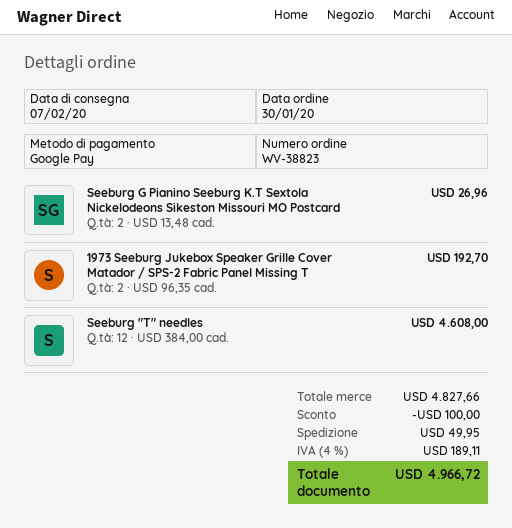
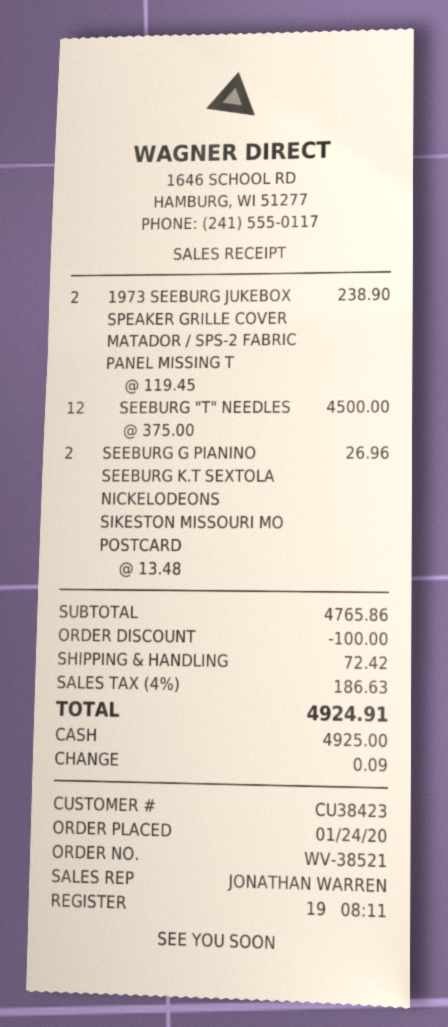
order number: WV-38823 -> WV-38521
order date: 2020-01-30 -> 2020-01-24
payment method: Google Pay -> cash
1973 Seeburg Jukebox Speaker Grille Cover Matador / SPS-2 Fabric Panel Missing T: 2 x 96.35 = 192.70 -> 2 x 119.45 = 238.90
Seeburg "T" needles: 12 x 384.00 = 4608.00 -> 12 x 375.00 = 4500.00
subtotal: 4827.66 -> 4765.86
shipping: 49.95 -> 72.42
tax: 4% = 189.11 -> 4% = 186.63
total: 4966.72 -> 4924.91

